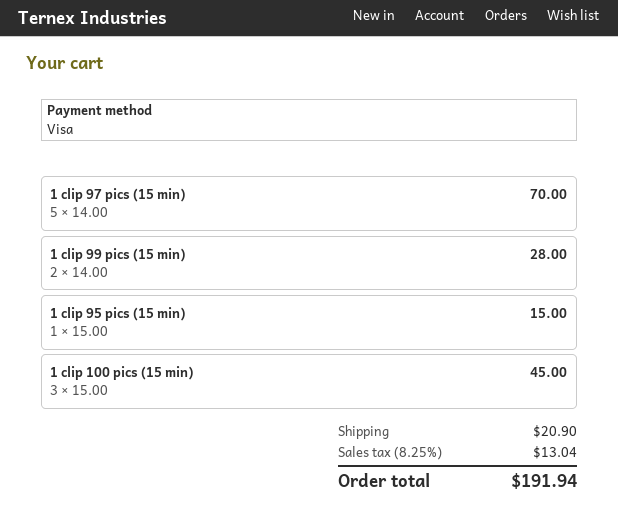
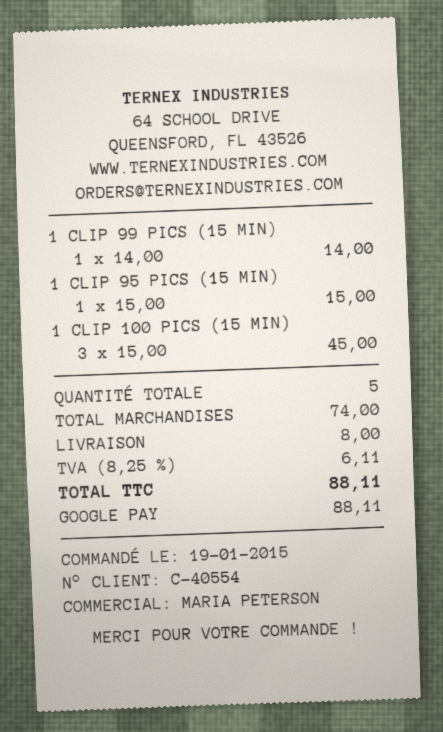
payment method: Visa -> Google Pay
1 clip 97 pics (15 min): 5 x 14.00 = 70.00 -> none
1 clip 99 pics (15 min): 2 x 14.00 = 28.00 -> 1 x 14.00 = 14.00
shipping: 20.90 -> 8.00
tax: 8.25% = 13.04 -> 8.25% = 6.11
total: 191.94 -> 88.11

